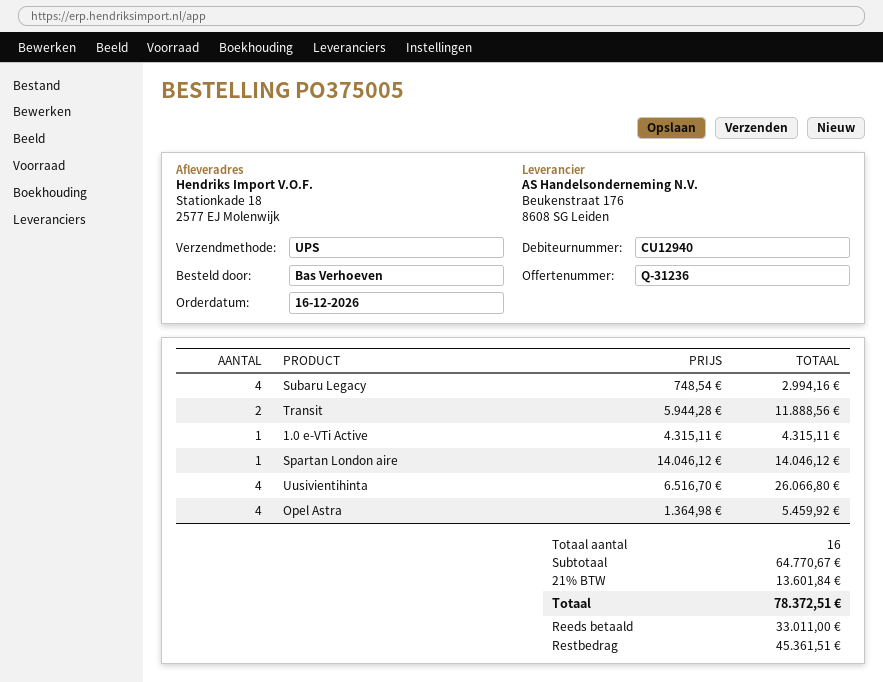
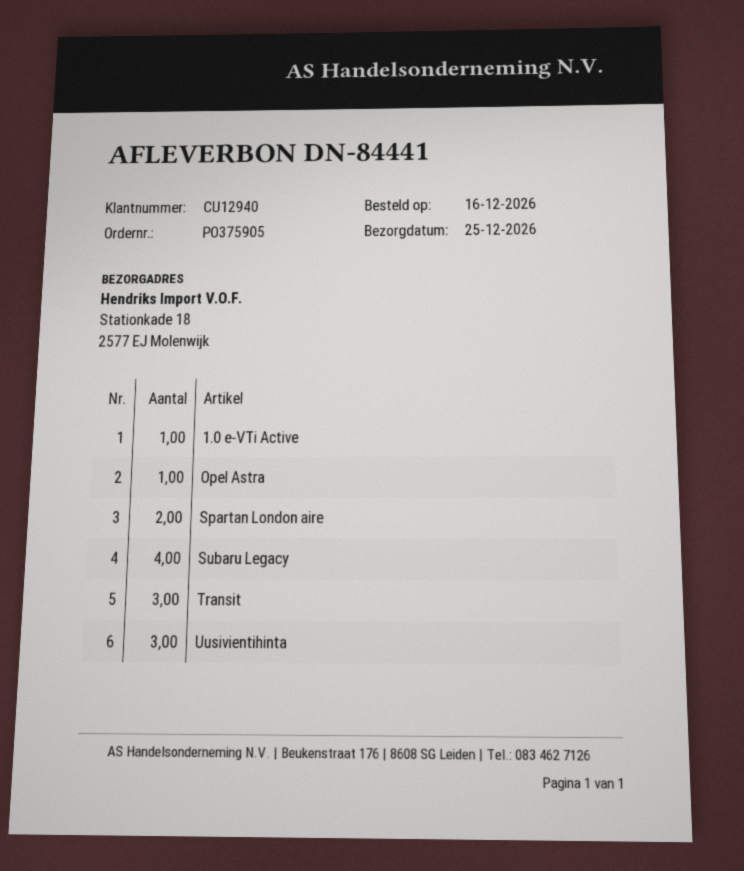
order number: PO375005 -> PO375905
Transit: 2 -> 3
Spartan London aire: 1 -> 2
Uusivientihinta: 4 -> 3
Opel Astra: 4 -> 1

